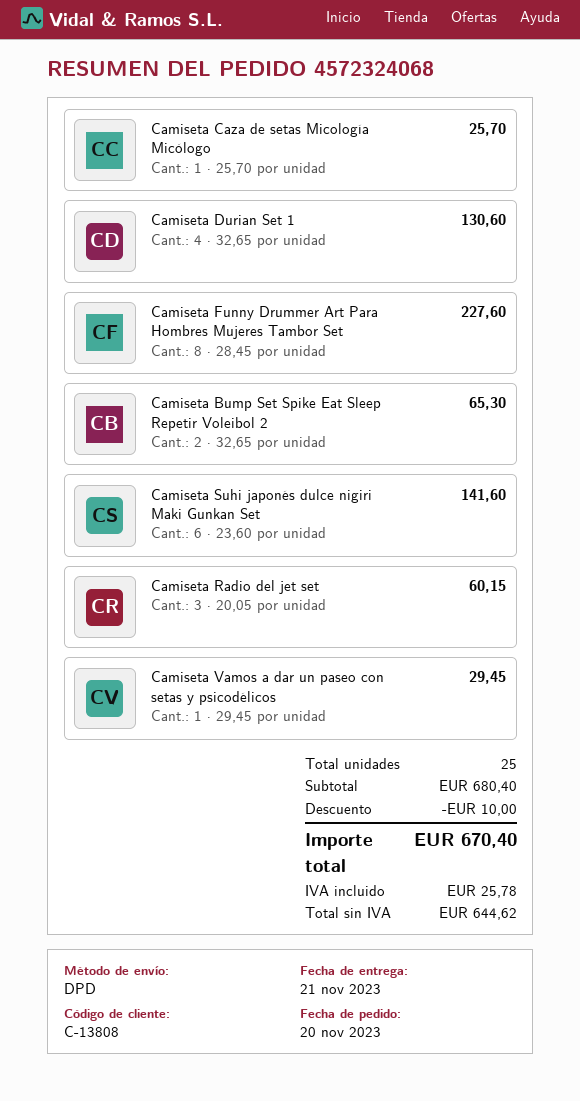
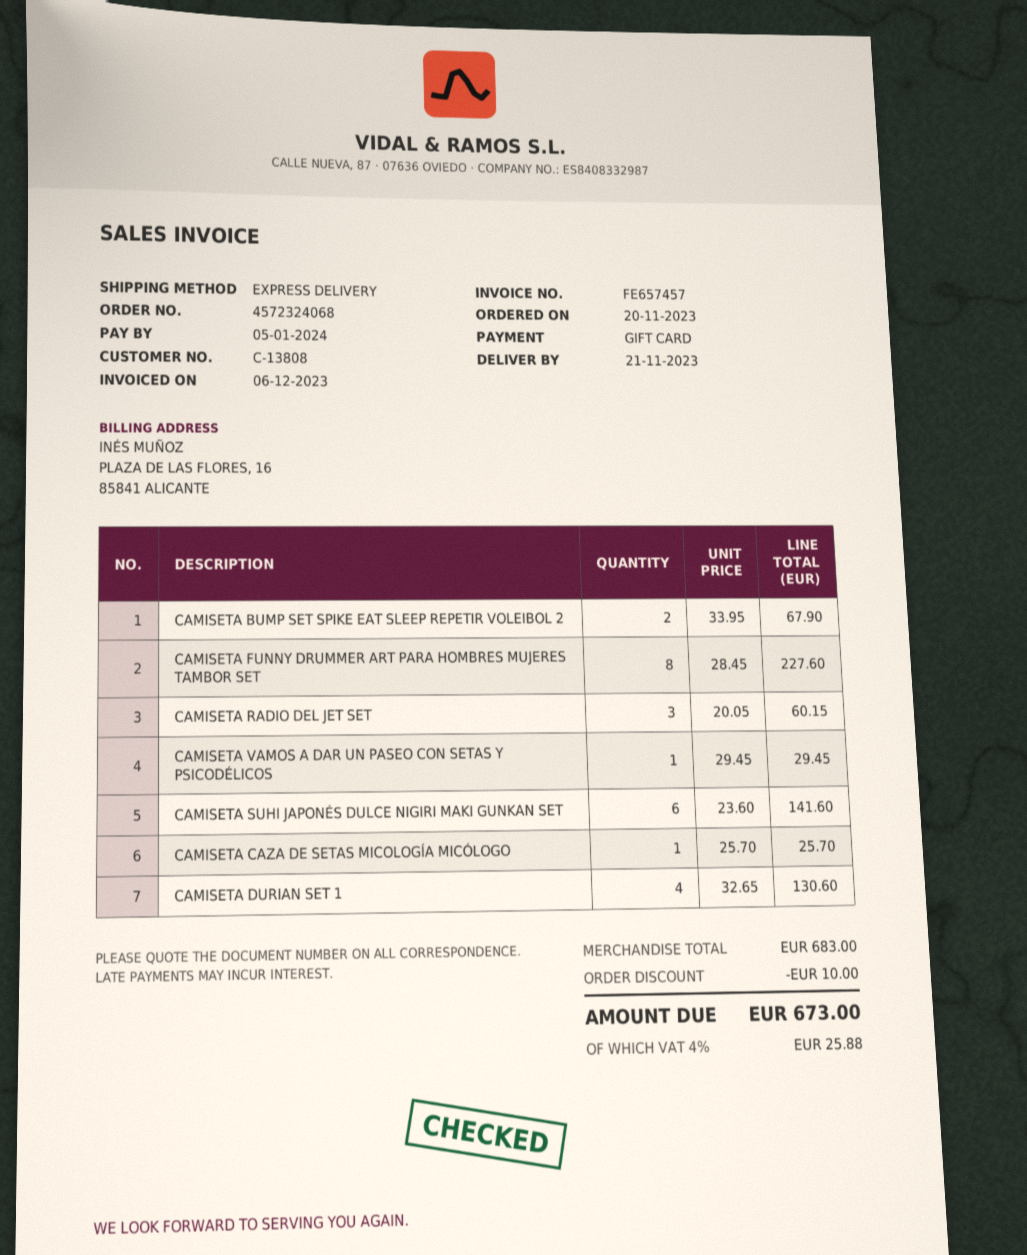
shipping method: DPD -> express
Camiseta Bump Set Spike Eat Sleep Repetir Voleibol 2: 2 x 32.65 = 65.30 -> 2 x 33.95 = 67.90
subtotal: 680.40 -> 683.00
tax: 25.78 -> 25.88
total: 670.40 -> 673.00

